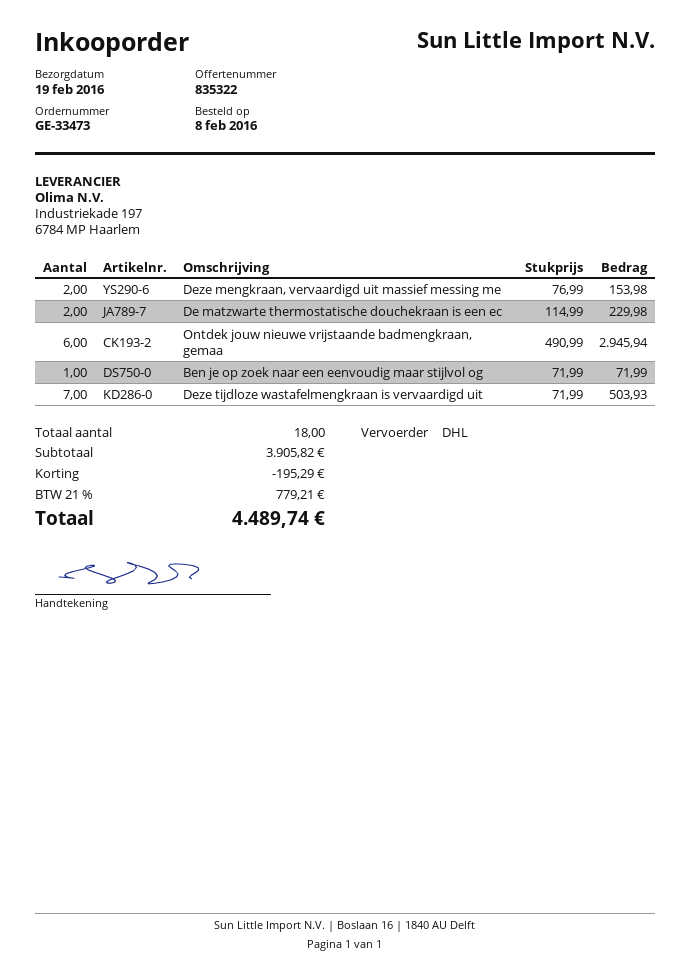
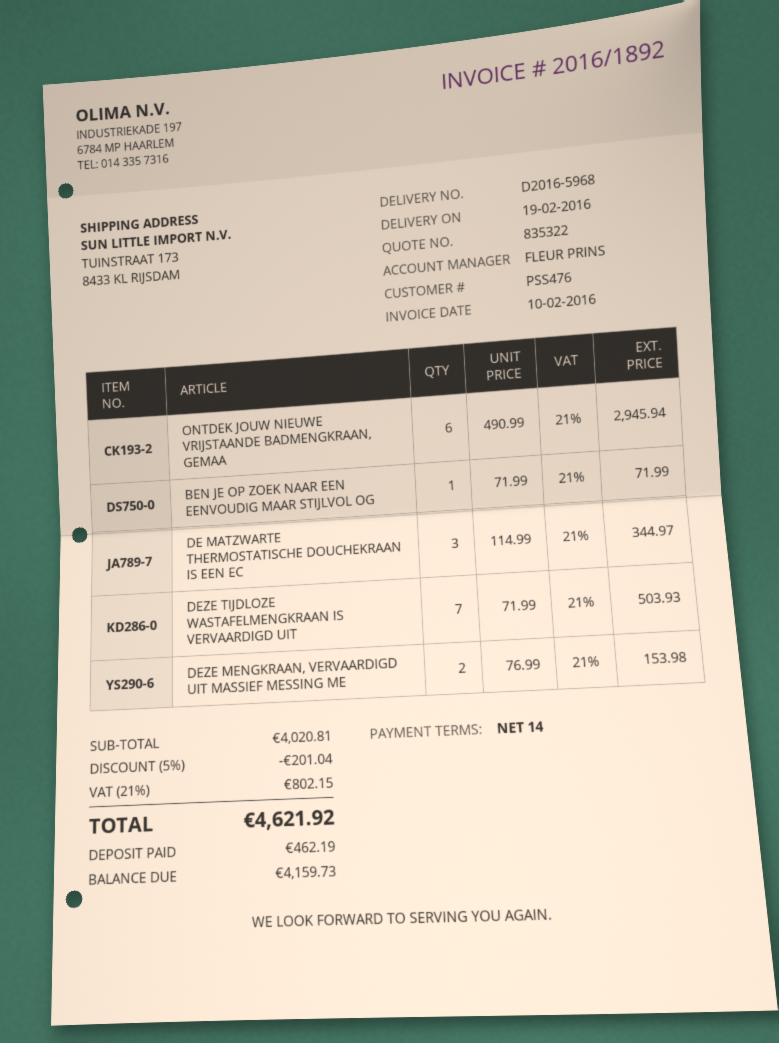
De matzwarte thermostatische douchekraan is een ec: 2 x 114.99 = 229.98 -> 3 x 114.99 = 344.97
subtotal: 3905.82 -> 4020.81
discount: 195.29 -> 201.04
tax: 21% = 779.21 -> 21% = 802.15
total: 4489.74 -> 4621.92

